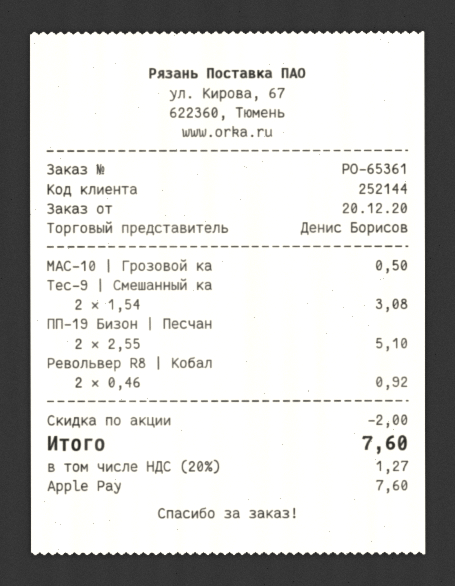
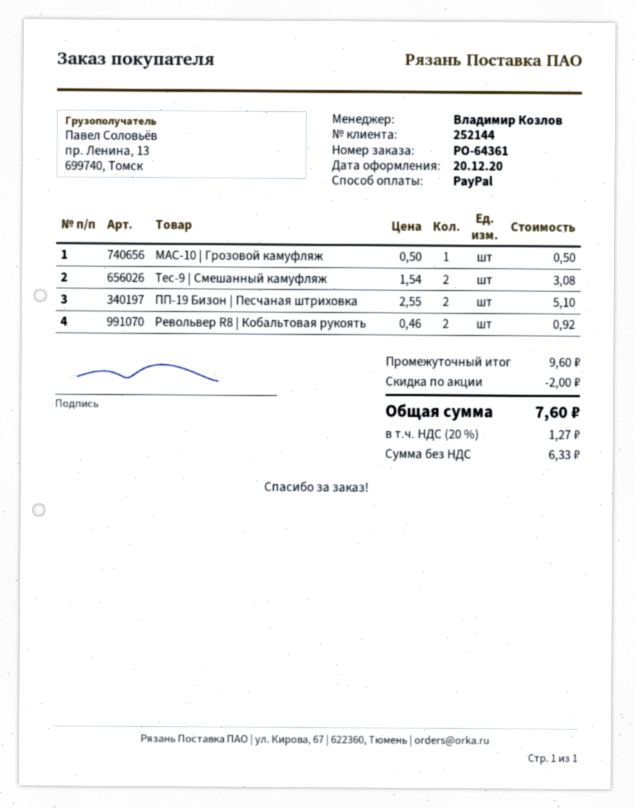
order number: PO-65361 -> PO-64361
sales rep: Денис Борисов -> Владимир Козлов
payment method: Apple Pay -> PayPal

